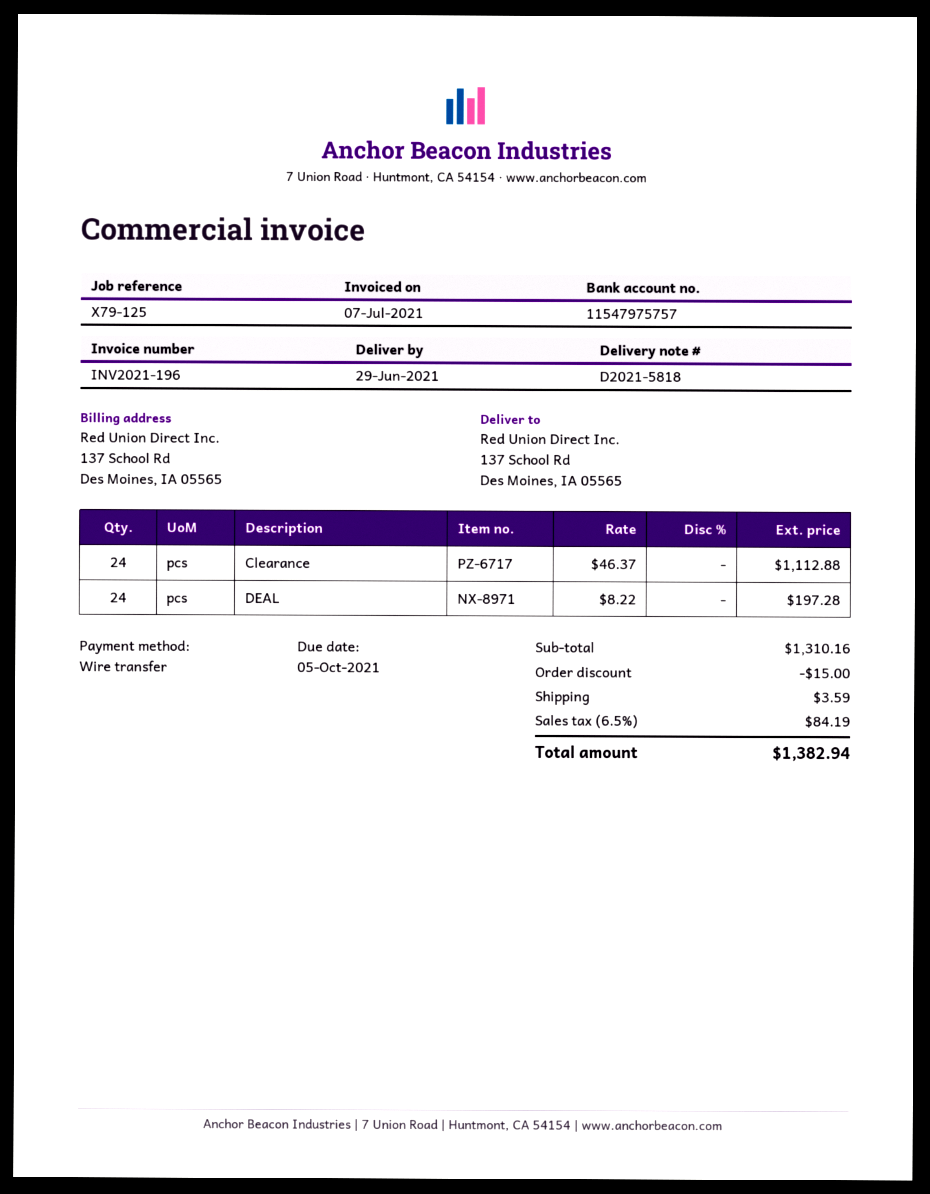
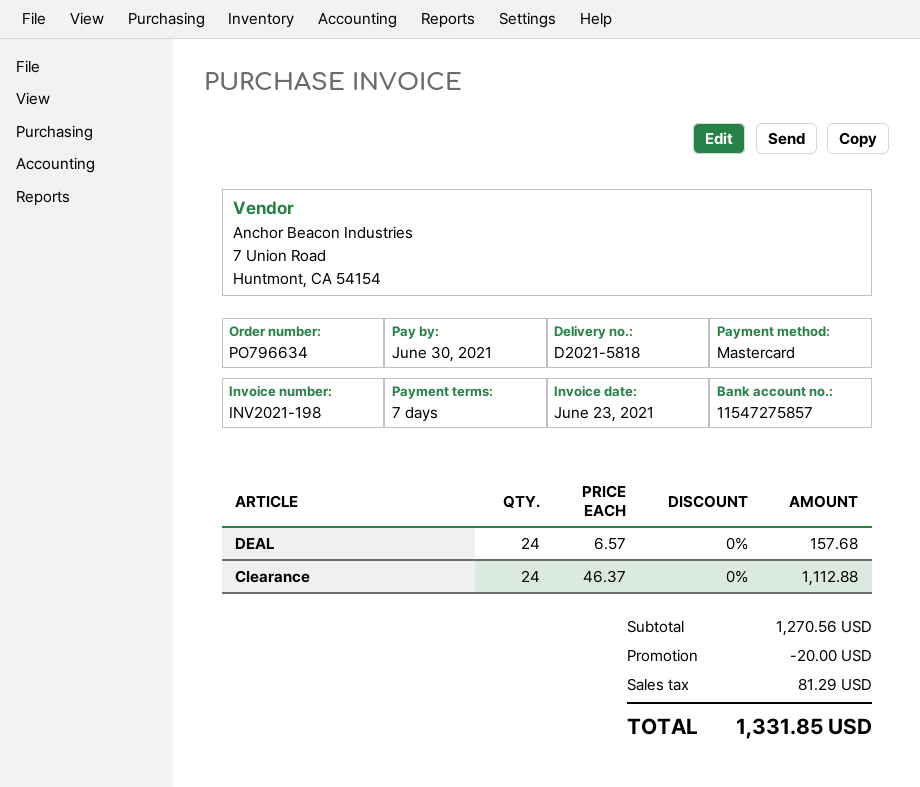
invoice number: INV2021-196 -> INV2021-198
invoice date: 2021-07-07 -> 2021-06-23
due date: 2021-10-05 -> 2021-06-30
payment method: bank transfer -> Mastercard
bank account: 11547975757 -> 11547275857
DEAL: 24 x 8.22 = 197.28 -> 24 x 6.57 = 157.68
subtotal: 1310.16 -> 1270.56
discount: 15.00 -> 20.00
shipping: 3.59 -> none
tax: 84.19 -> 81.29
total: 1382.94 -> 1331.85

